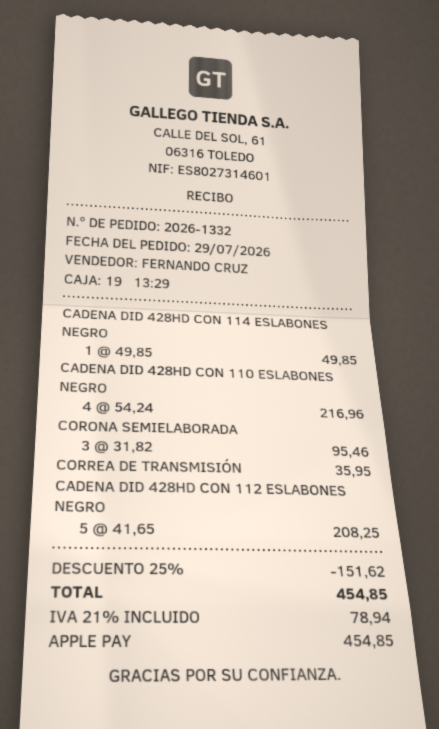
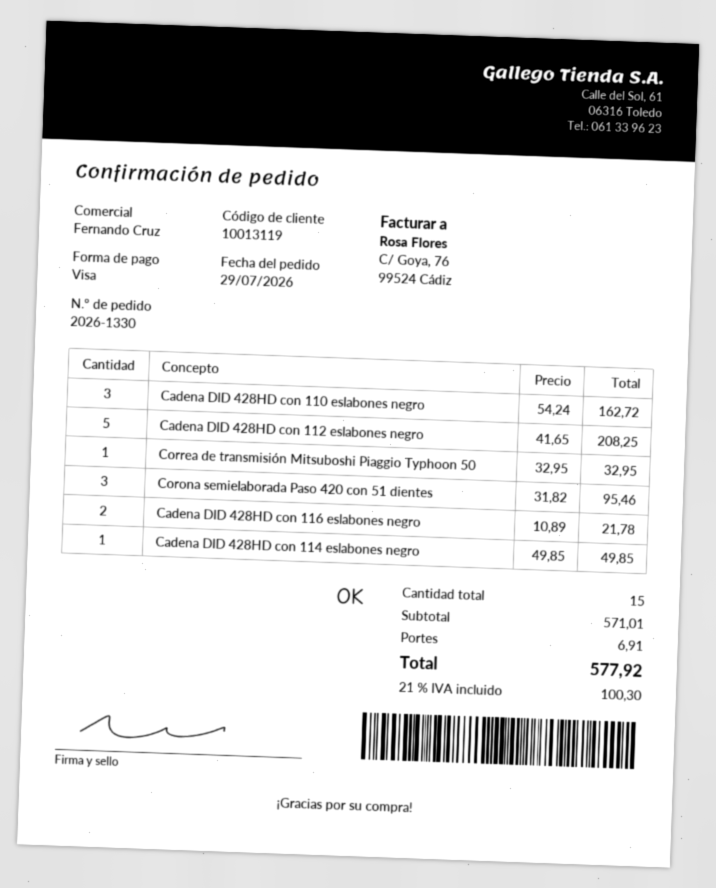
order number: 2026-1332 -> 2026-1330
payment method: Apple Pay -> Visa
CADENA DID 428HD CON 110 ESLABONES NEGRO: 4 x 54.24 = 216.96 -> 3 x 54.24 = 162.72
CORREA DE TRANSMISIÓN: 1 x 35.95 = 35.95 -> 1 x 32.95 = 32.95
Cadena DID 428HD con 116 eslabones negro: none -> 2 x 10.89 = 21.78
discount: 25% = 151.62 -> none
shipping: none -> 6.91
tax: 21% = 78.94 -> 21% = 100.30
total: 454.85 -> 577.92

